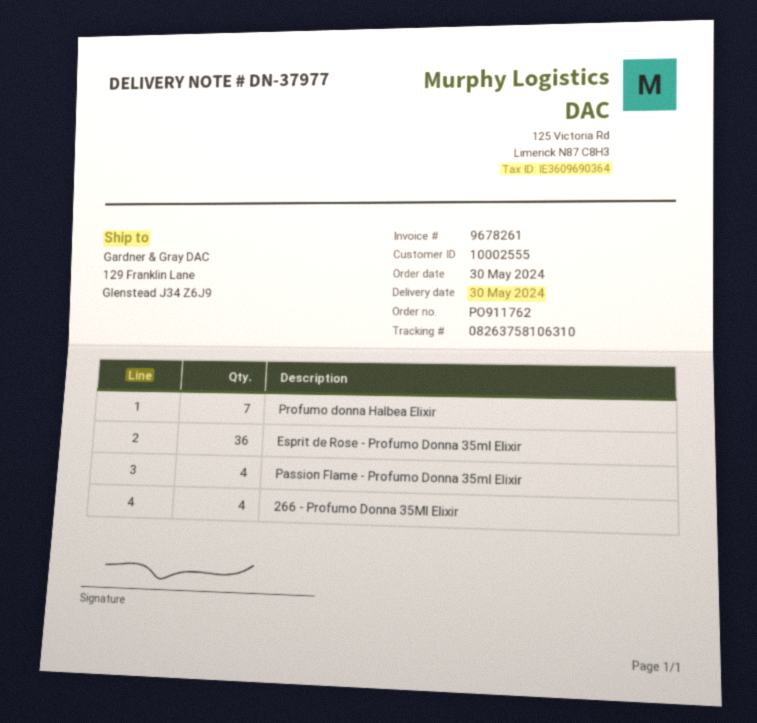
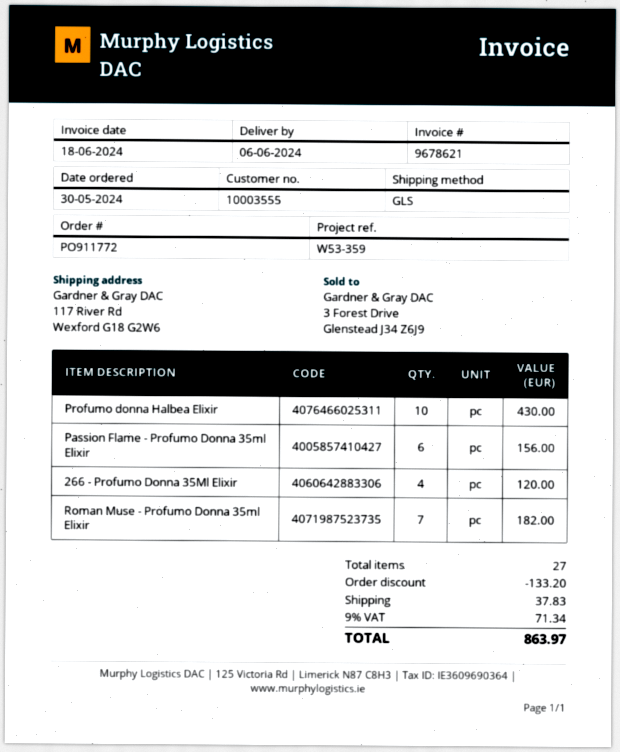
order number: PO911762 -> PO911772
delivery date: 2024-05-30 -> 2024-06-06
invoice number: 9678261 -> 9678621
customer number: 10002555 -> 10003555
ship to: 129 Franklin Lane, Glenstead J34 Z6J9 -> 117 River Rd, Wexford G18 G2W6
Profumo donna Halbea Elixir: 7 -> 10
Esprit de Rose - Profumo Donna 35ml Elixir: 36 -> none
Passion Flame - Profumo Donna 35ml Elixir: 4 -> 6
Roman Muse - Profumo Donna 35ml Elixir: none -> 7

